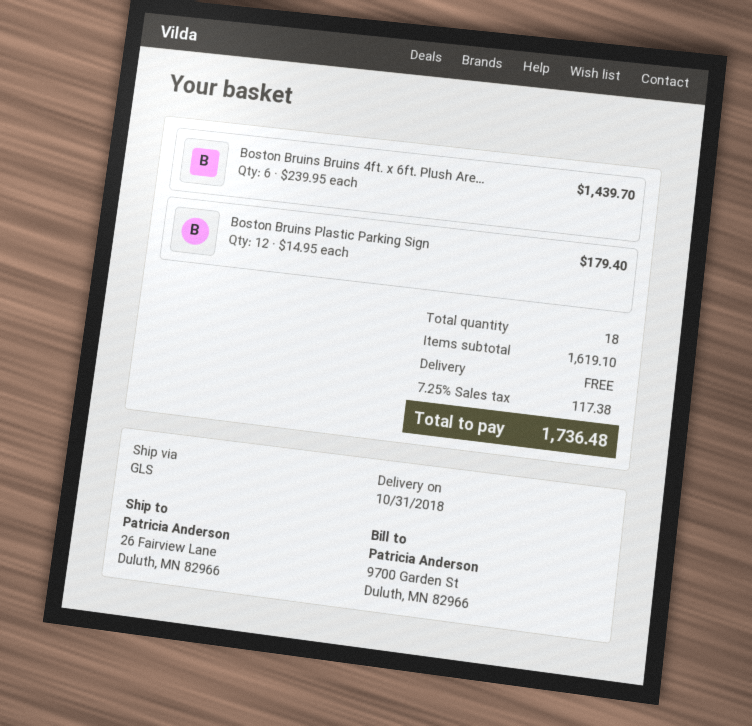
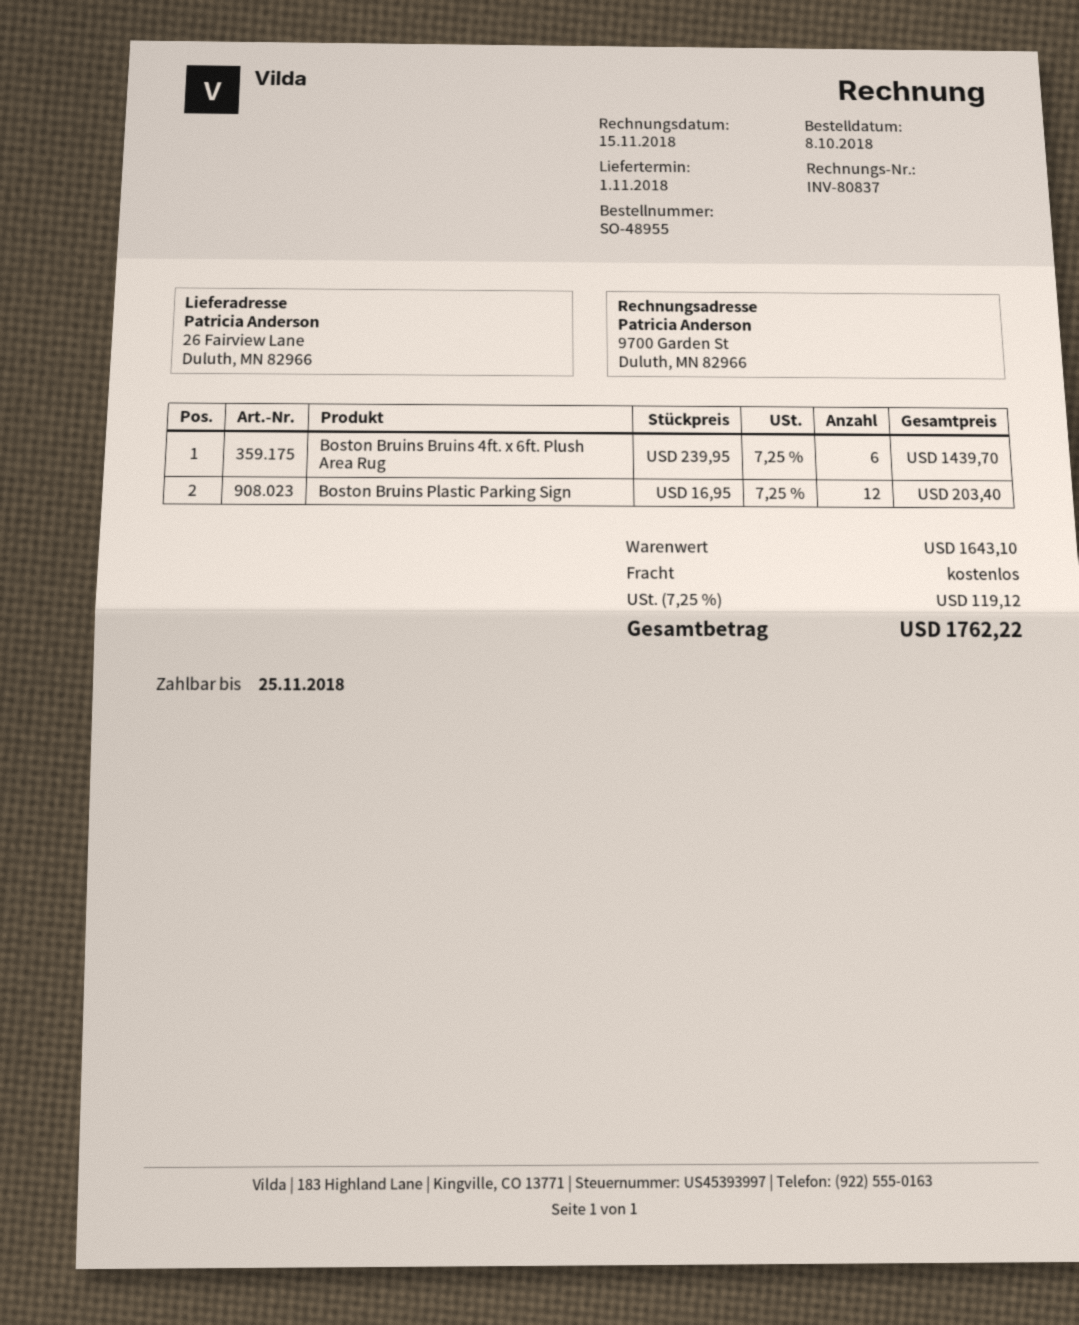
delivery date: 2018-10-31 -> 2018-11-01
Boston Bruins Plastic Parking Sign: 12 x 14.95 = 179.40 -> 12 x 16.95 = 203.40
subtotal: 1619.10 -> 1643.10
tax: 7.25% = 117.38 -> 7.25% = 119.12
total: 1736.48 -> 1762.22

